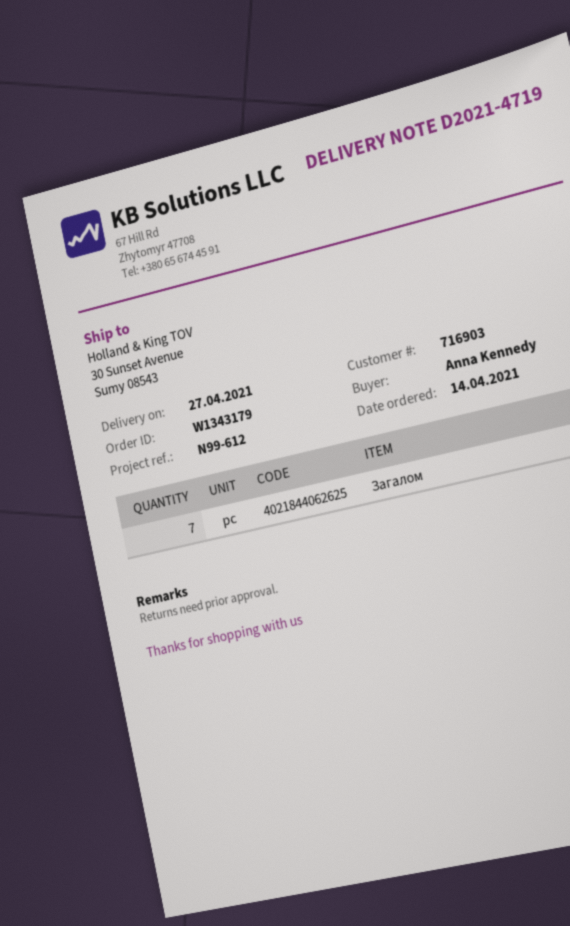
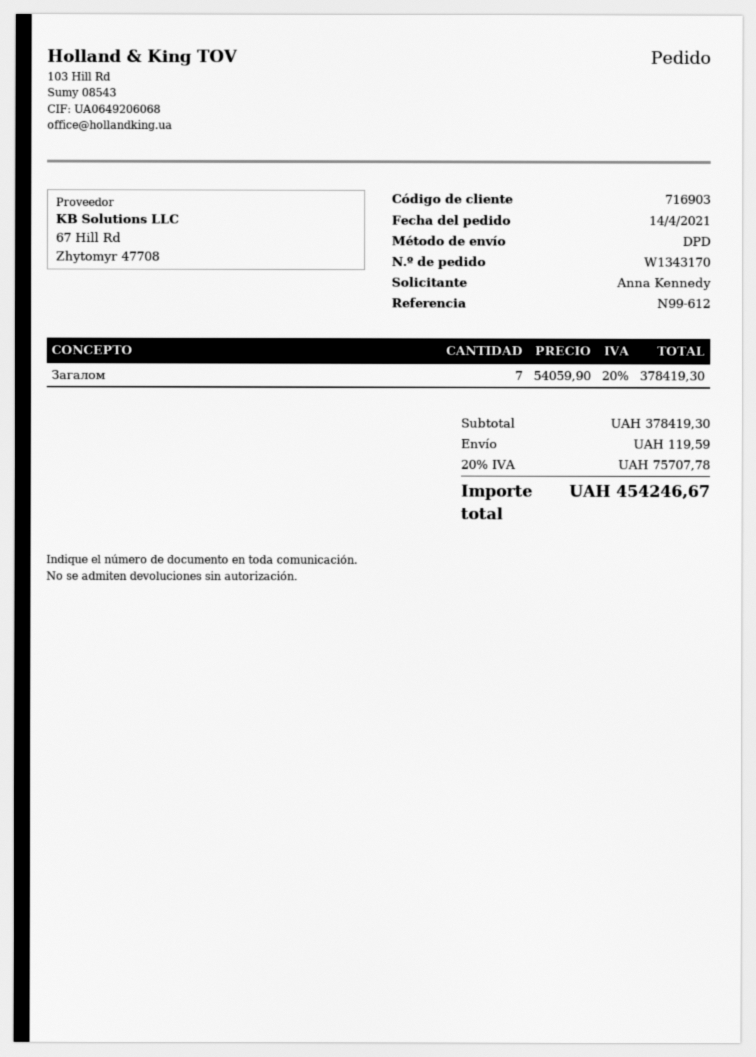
order number: W1343179 -> W1343170

